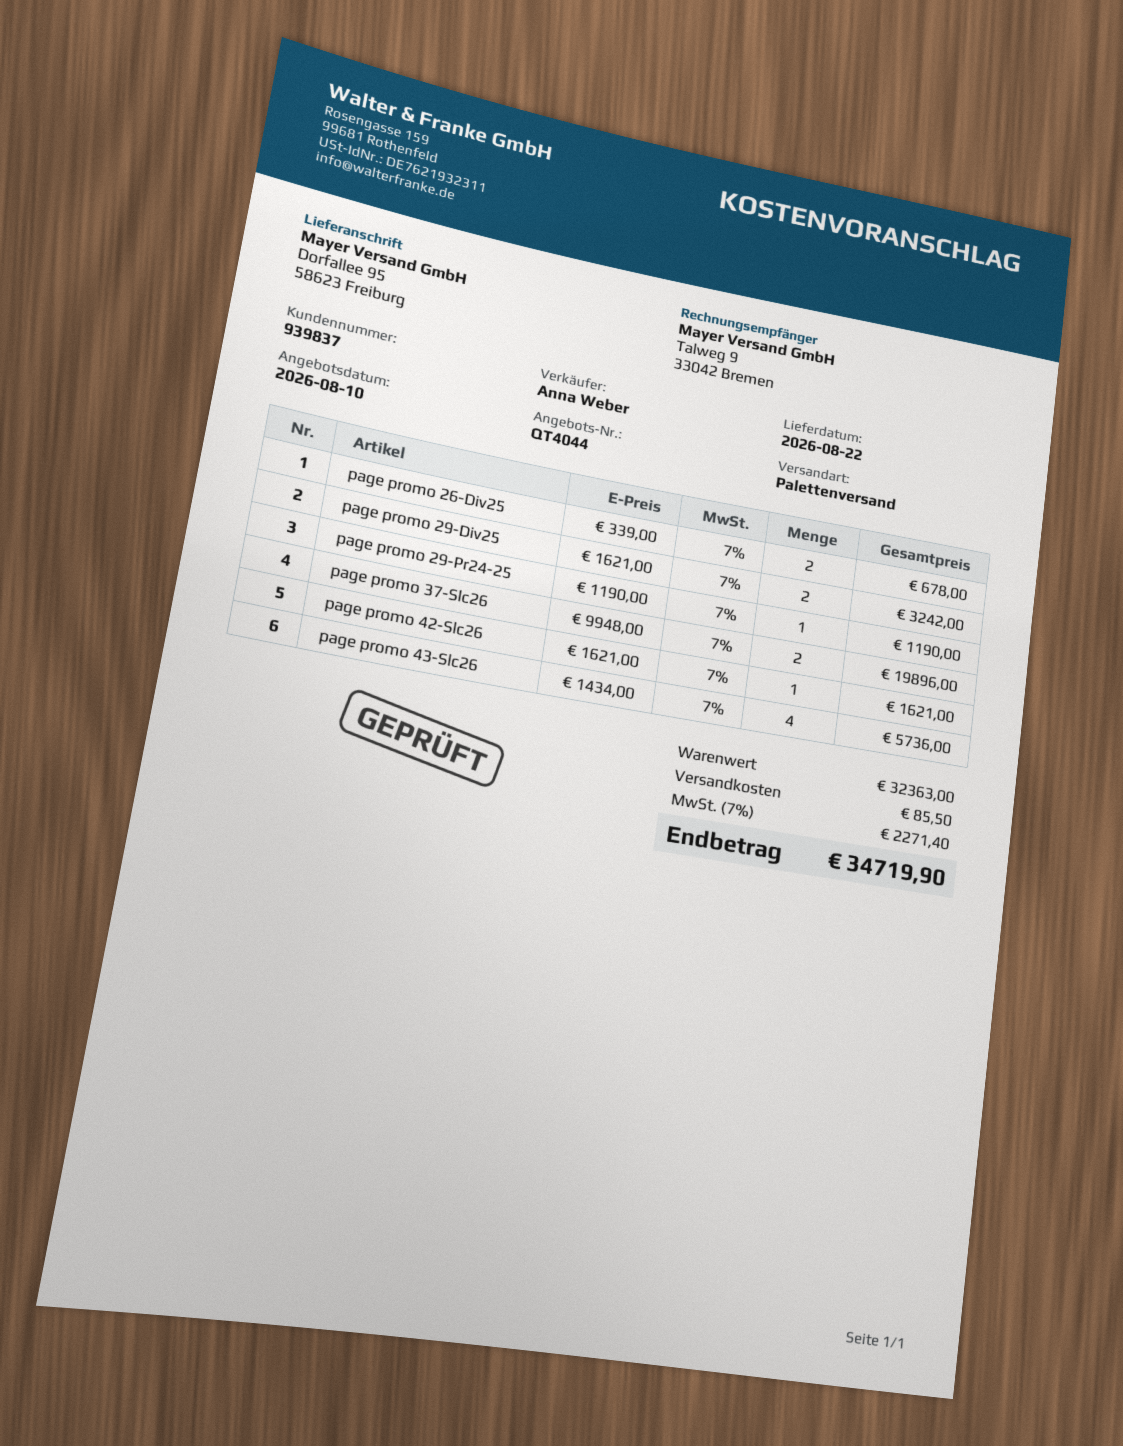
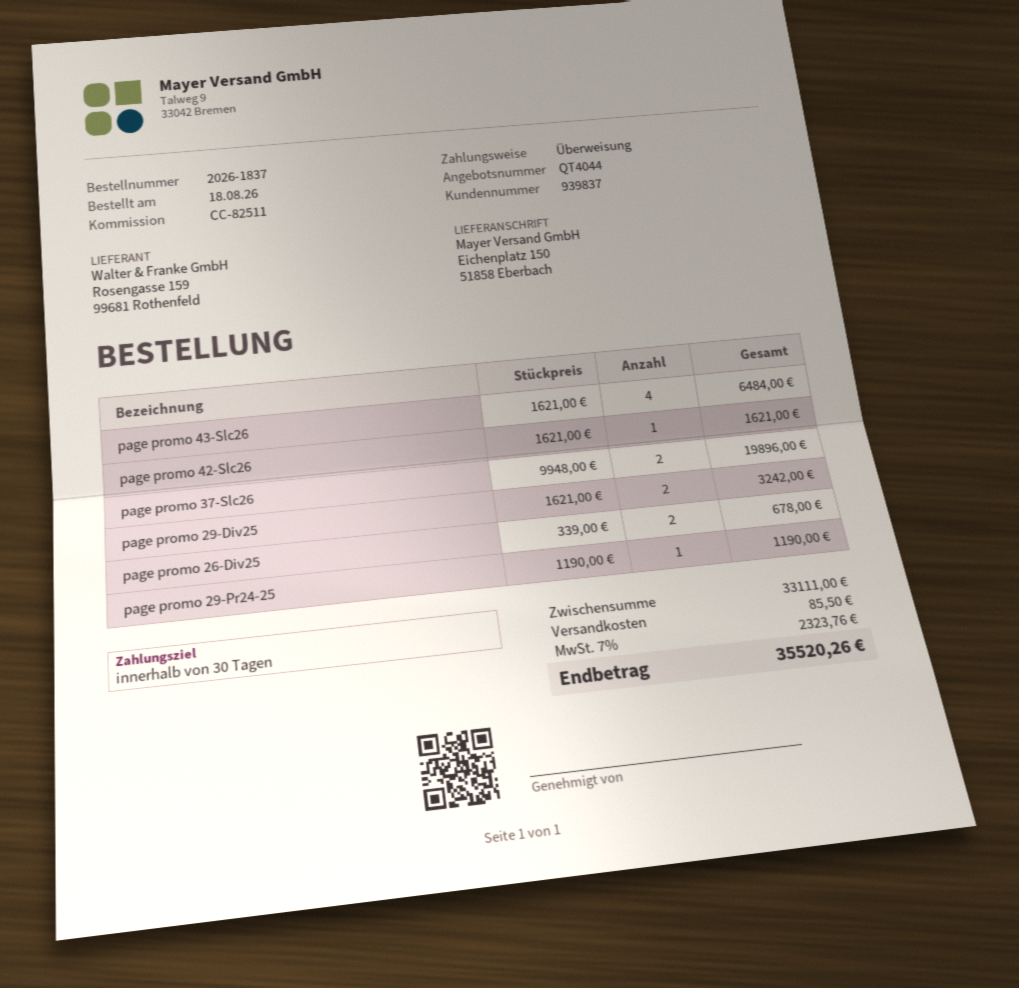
ship to: Dorfallee 95, 58623 Freiburg -> Eichenplatz 150, 51858 Eberbach
page promo 43-Slc26: 4 x 1434.00 = 5736.00 -> 4 x 1621.00 = 6484.00
subtotal: 32363.00 -> 33111.00
tax: 7% = 2271.40 -> 7% = 2323.76
total: 34719.90 -> 35520.26

